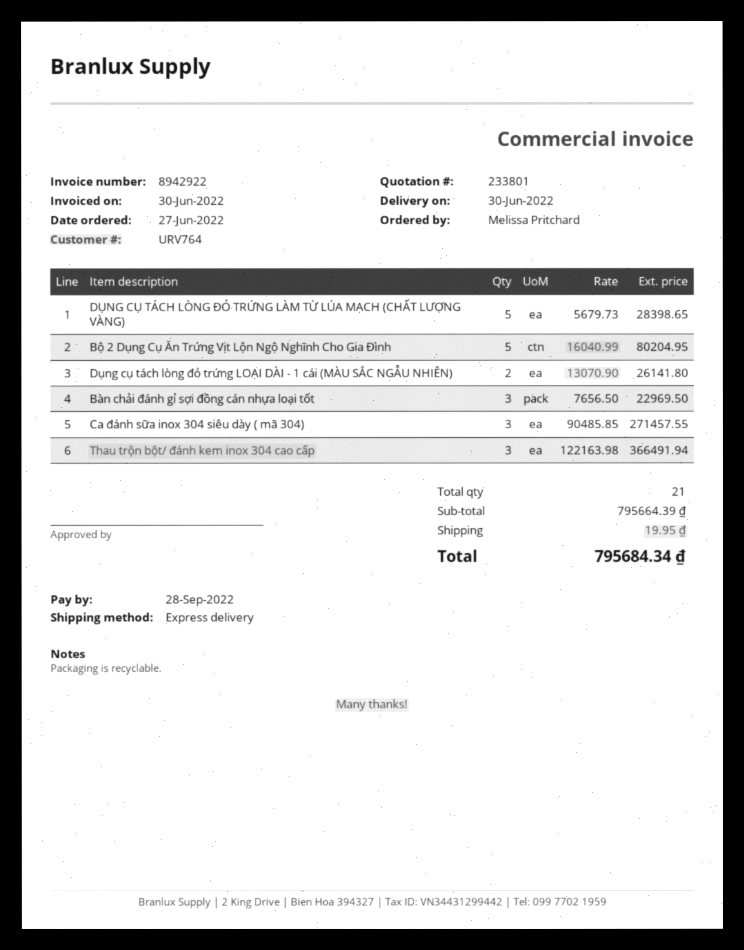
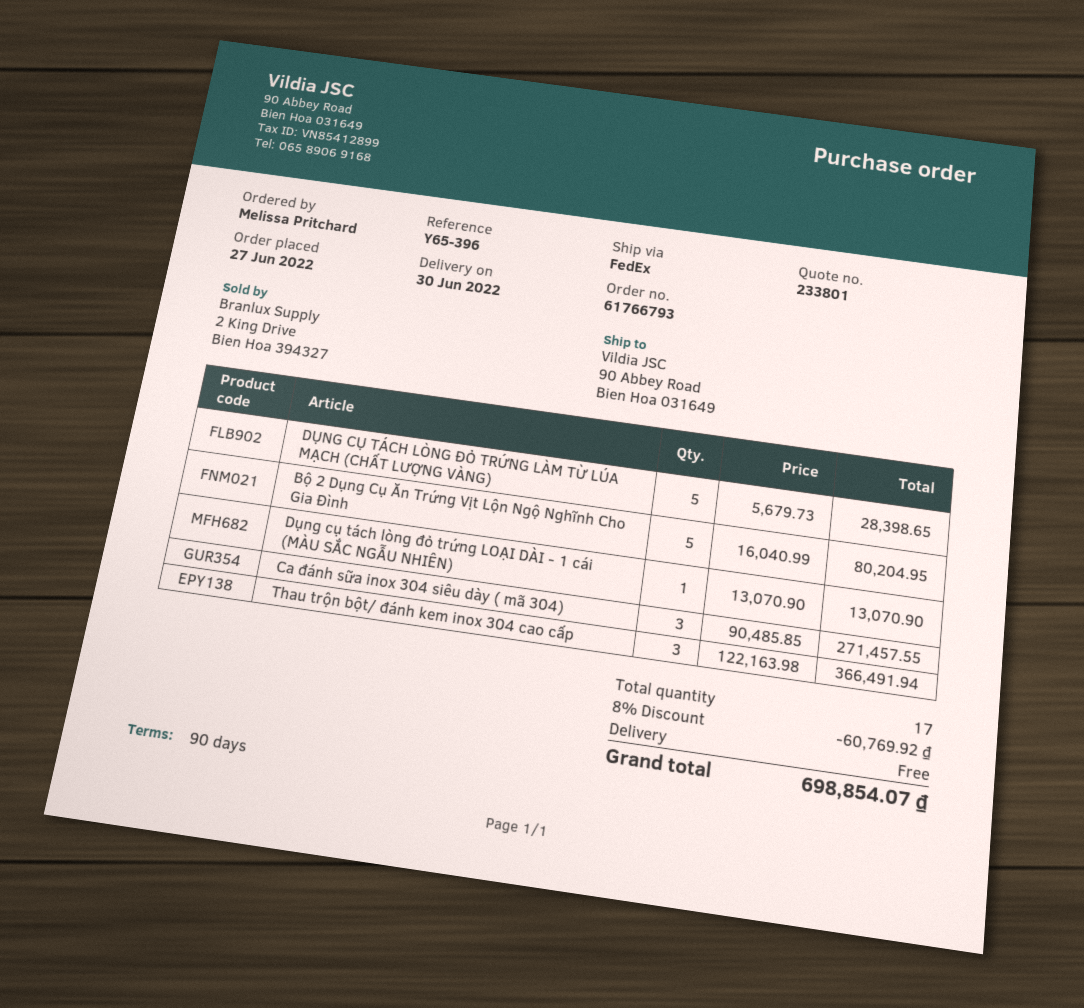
shipping method: express -> FedEx
Dụng cụ tách lòng đỏ trứng LOẠI DÀI - 1 cái (MÀU SẮC NGẪU NHIÊN): 2 x 13070.90 = 26141.80 -> 1 x 13070.90 = 13070.90
Bàn chải đánh gỉ sợi đồng cán nhựa loại tốt: 3 x 7656.50 = 22969.50 -> none
total quantity: 21 -> 17
discount: none -> 8% = 60769.92
shipping: 19.95 -> 0.00
total: 795684.34 -> 698854.07

